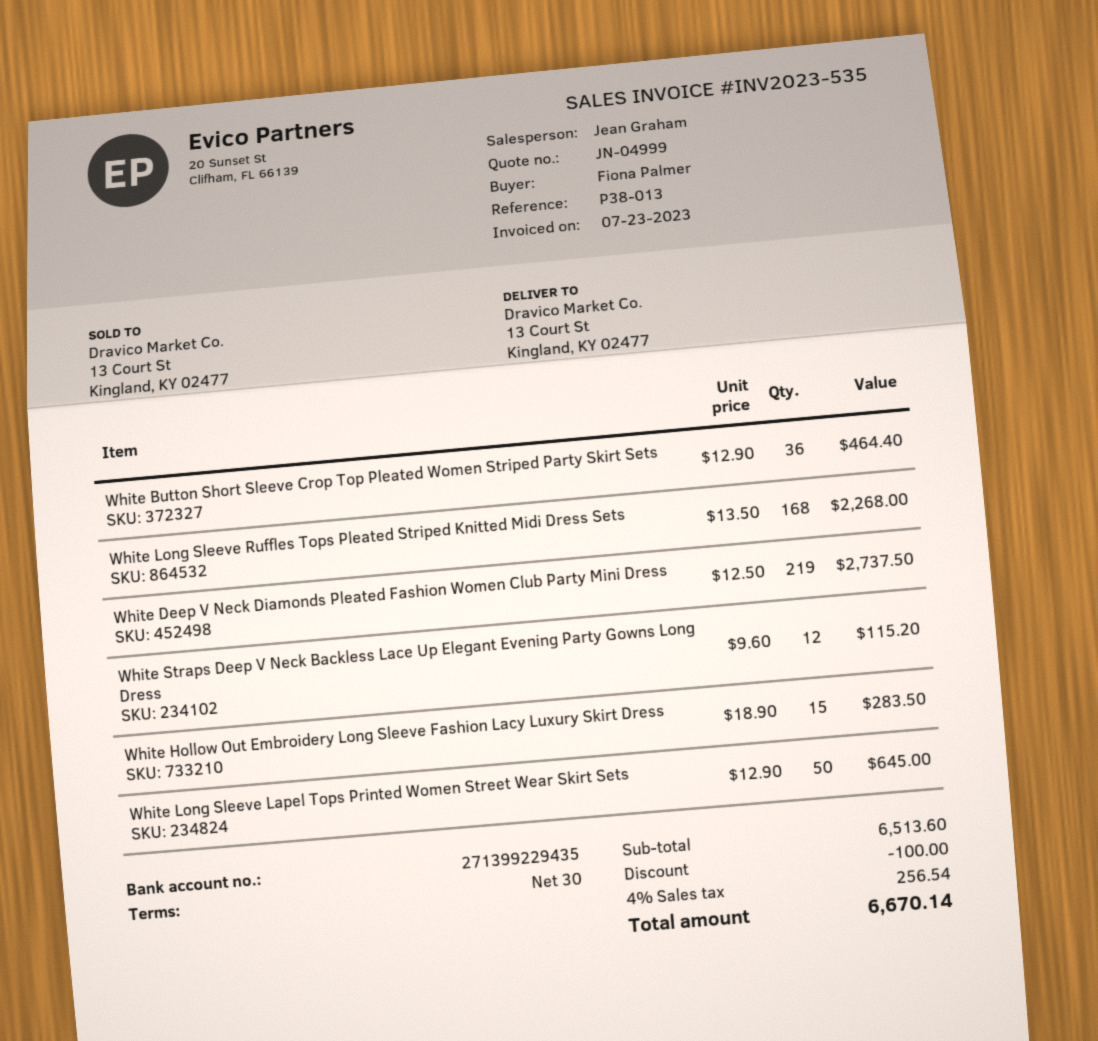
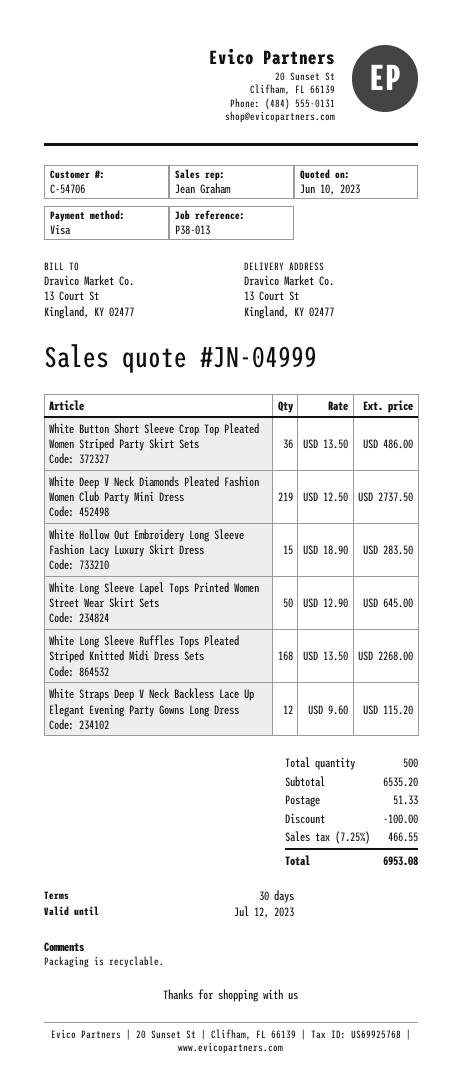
White Button Short Sleeve Crop Top Pleated Women Striped Party Skirt Sets: 36 x 12.90 = 464.40 -> 36 x 13.50 = 486.00
subtotal: 6513.60 -> 6535.20
shipping: none -> 51.33
tax: 4% = 256.54 -> 7.25% = 466.55
total: 6670.14 -> 6953.08

